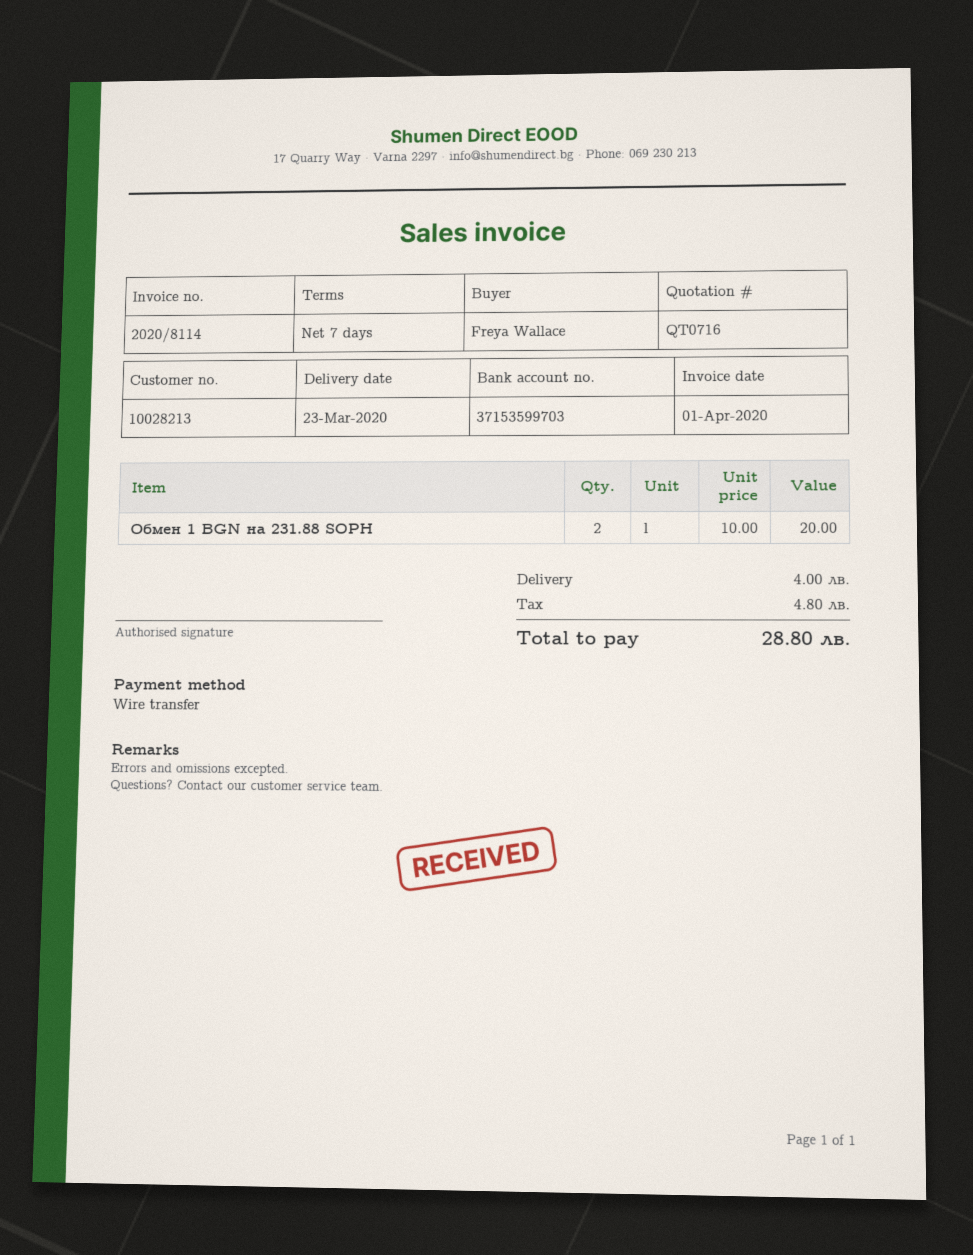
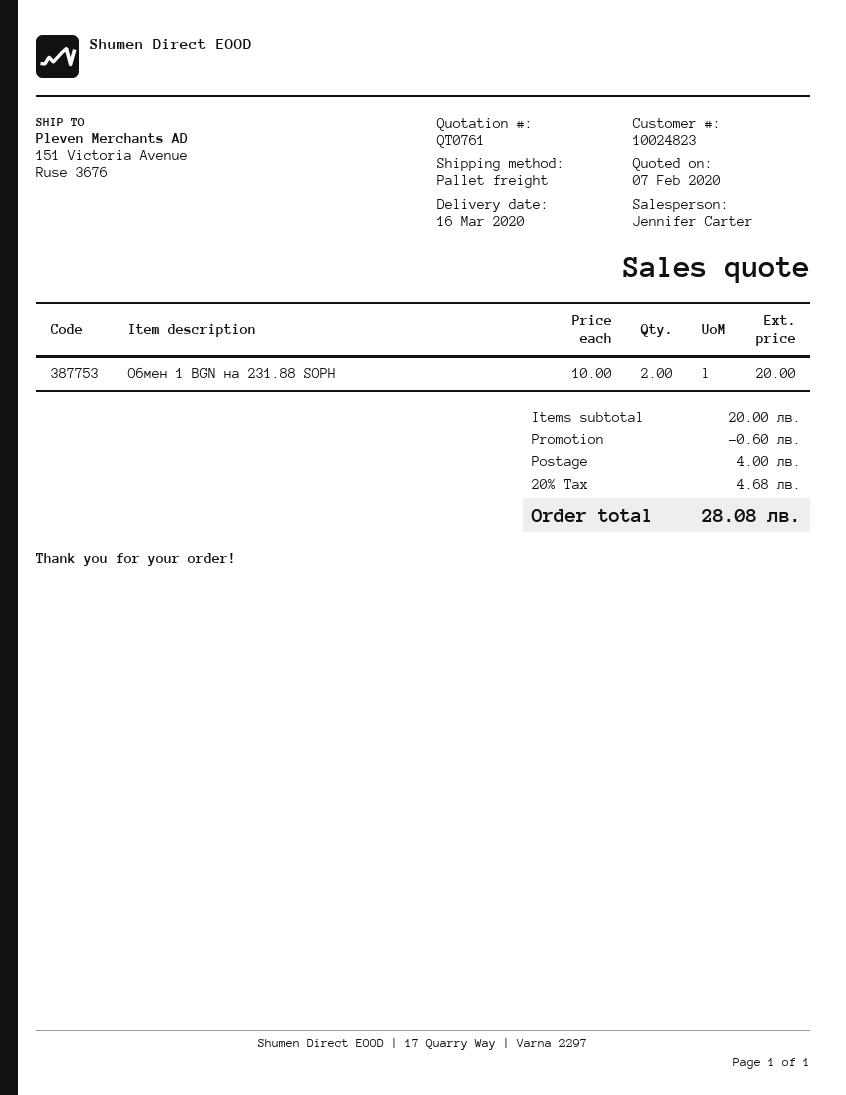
quote number: QT0716 -> QT0761
delivery date: 2020-03-23 -> 2020-03-16
customer number: 10028213 -> 10024823
discount: none -> 0.60
tax: 4.80 -> 4.68
total: 28.80 -> 28.08

